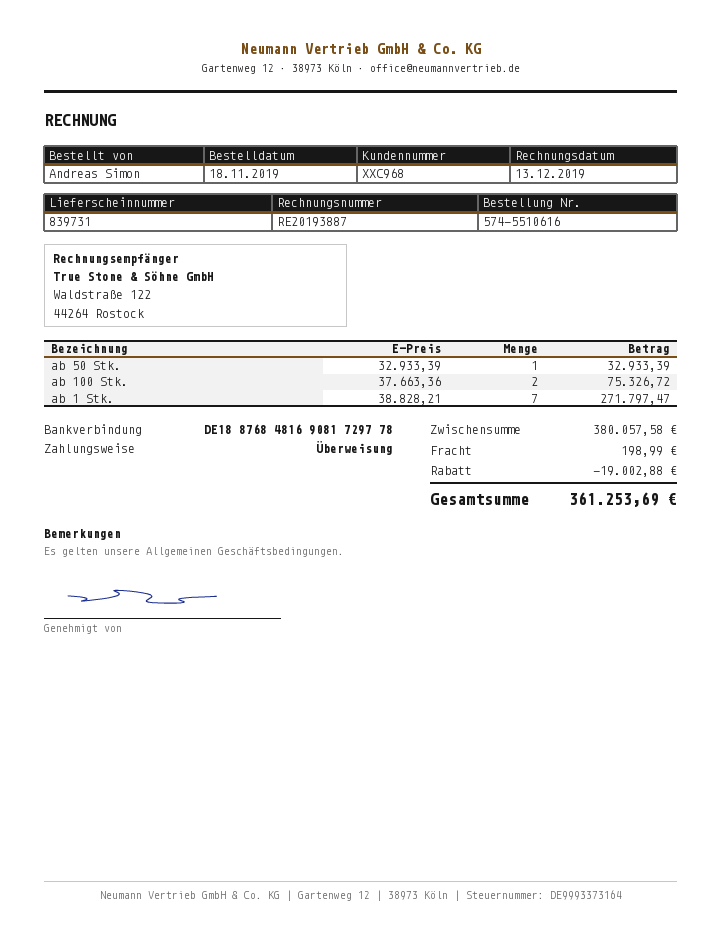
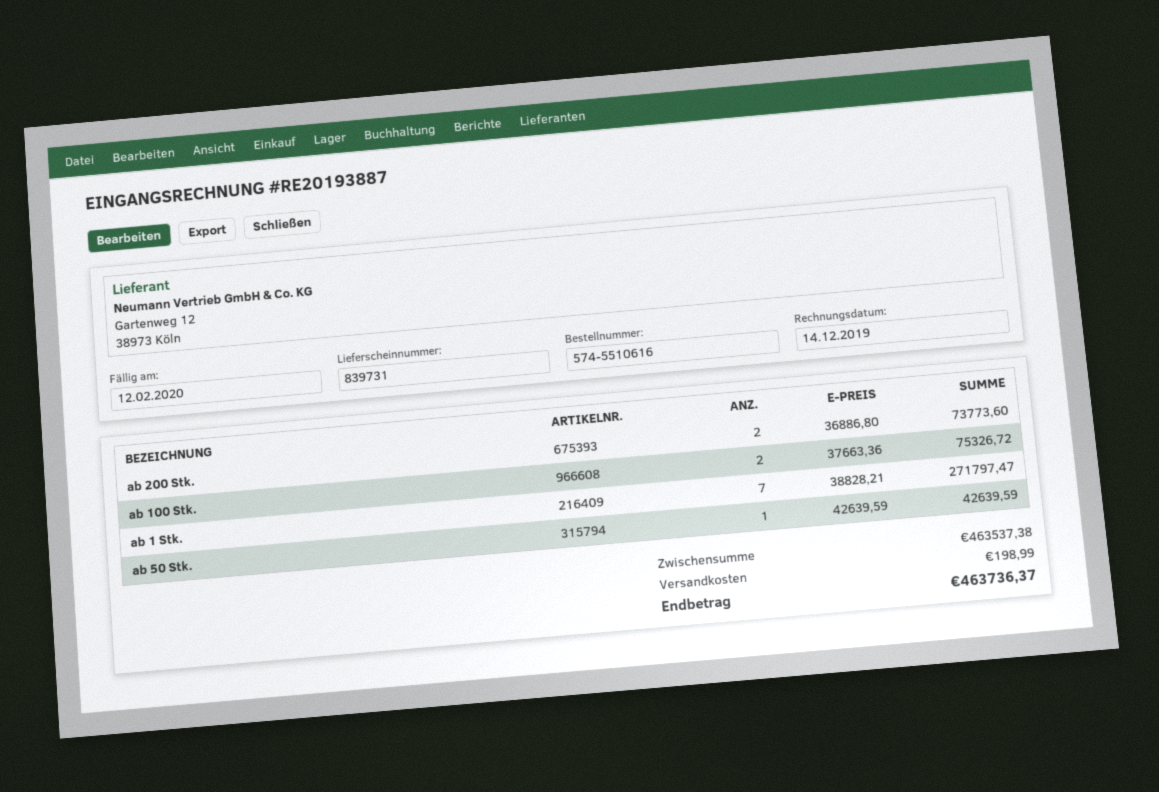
invoice date: 2019-12-13 -> 2019-12-14
ab 50 Stk.: 1 x 32933.39 = 32933.39 -> 1 x 42639.59 = 42639.59
ab 200 Stk.: none -> 2 x 36886.80 = 73773.60
subtotal: 380057.58 -> 463537.38
discount: 19002.88 -> none
total: 361253.69 -> 463736.37

